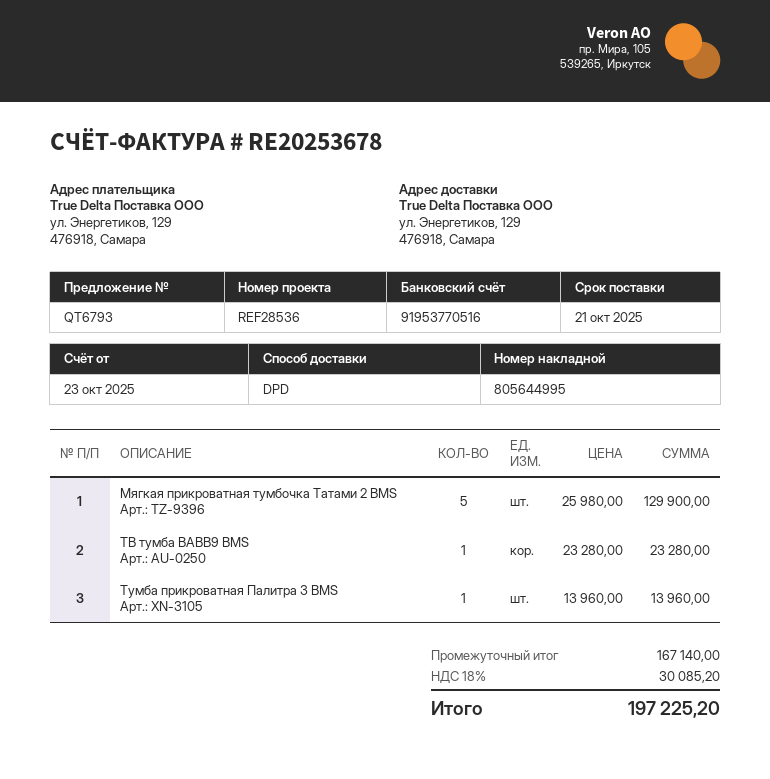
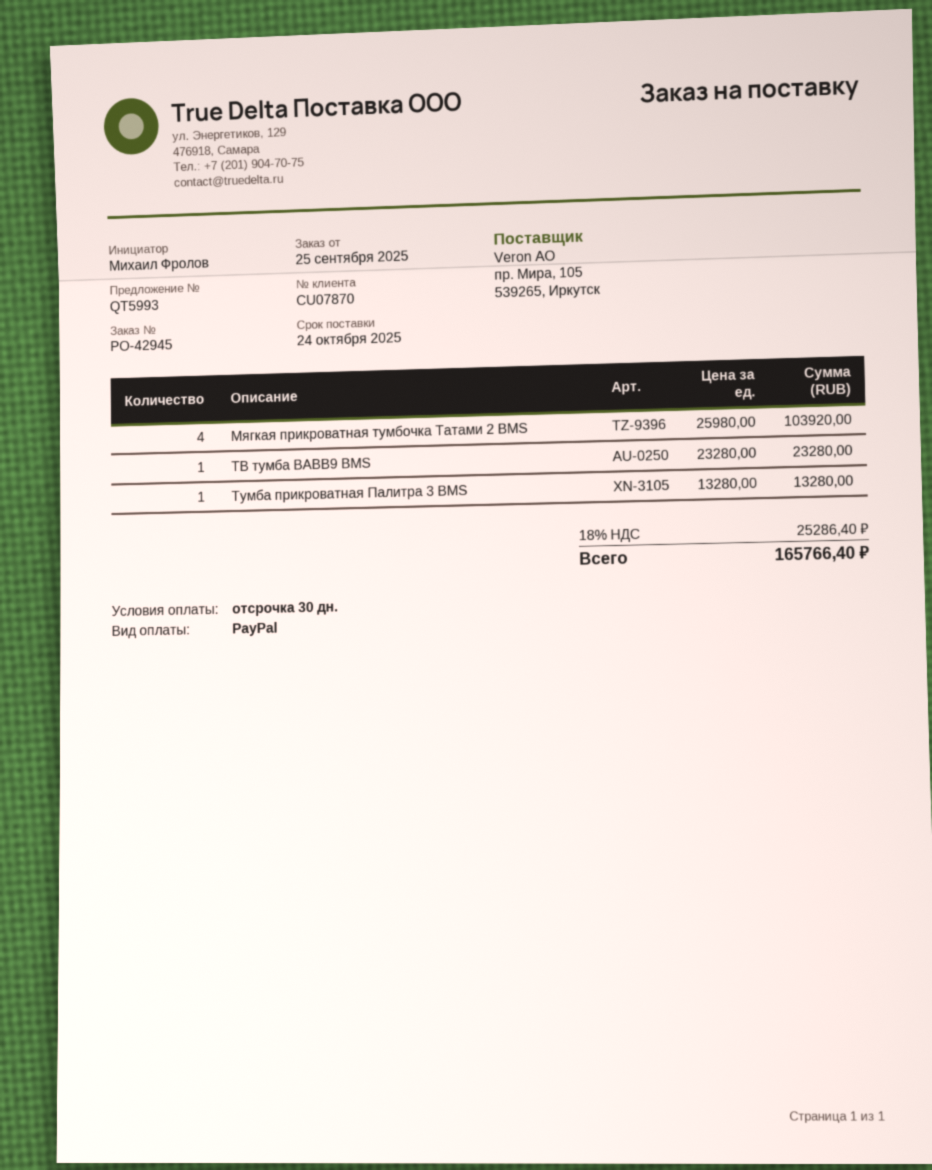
quote number: QT6793 -> QT5993
delivery date: 2025-10-21 -> 2025-10-24
Мягкая прикроватная тумбочка Татами 2 BMS: 5 x 25980.00 = 129900.00 -> 4 x 25980.00 = 103920.00
Тумба прикроватная Палитра 3 BMS: 1 x 13960.00 = 13960.00 -> 1 x 13280.00 = 13280.00
tax: 18% = 30085.20 -> 18% = 25286.40
total: 197225.20 -> 165766.40

